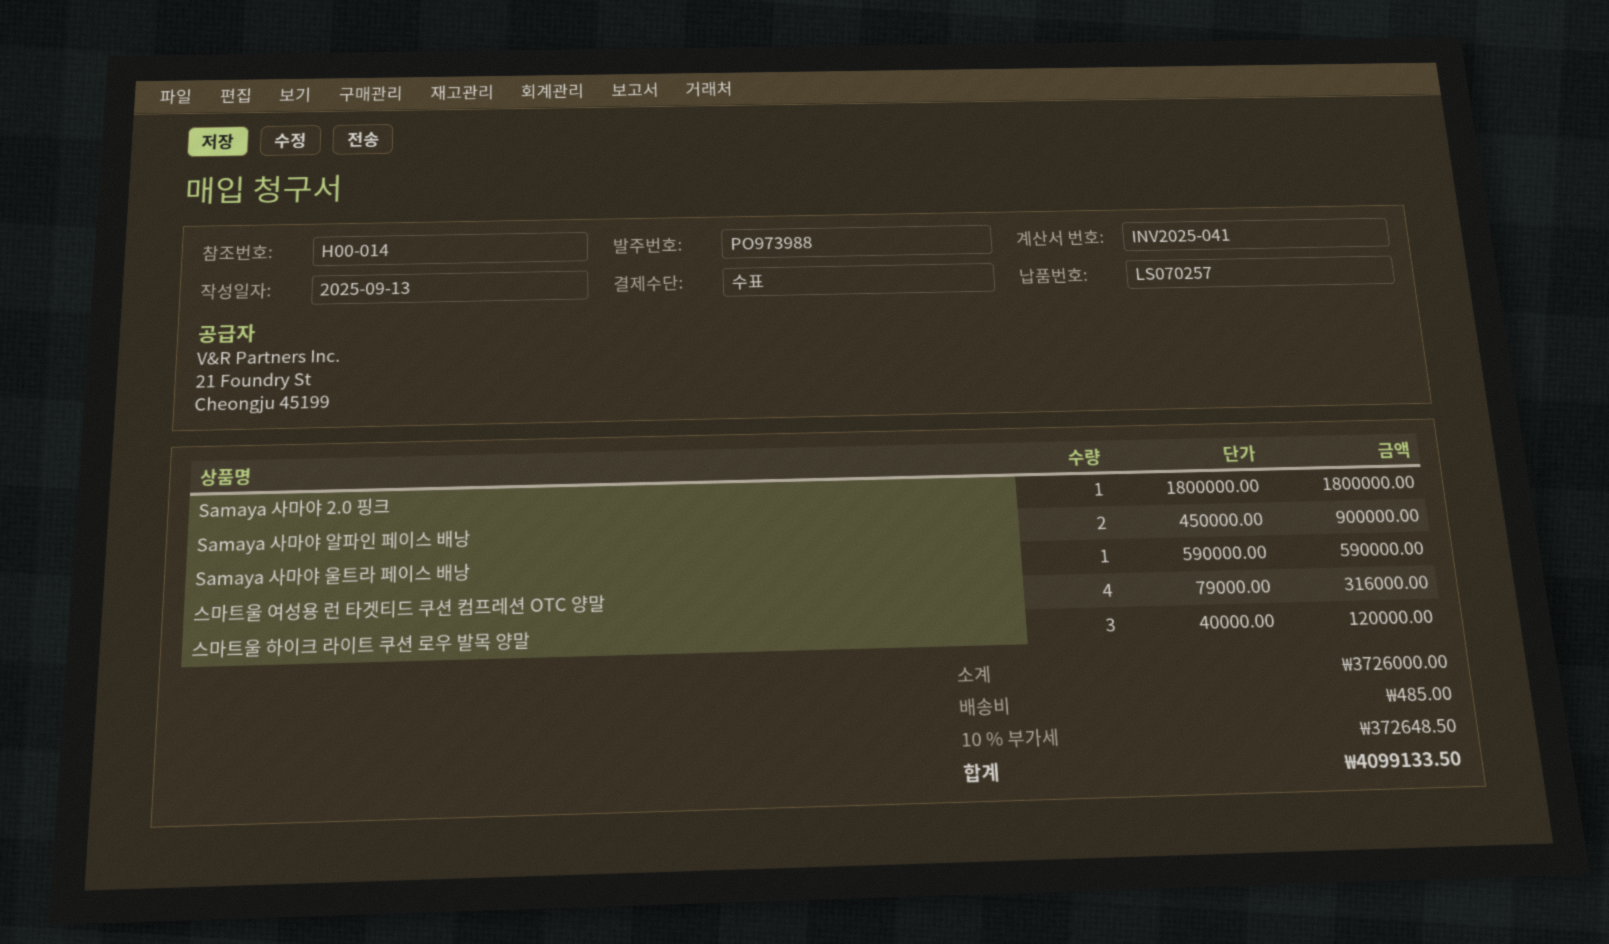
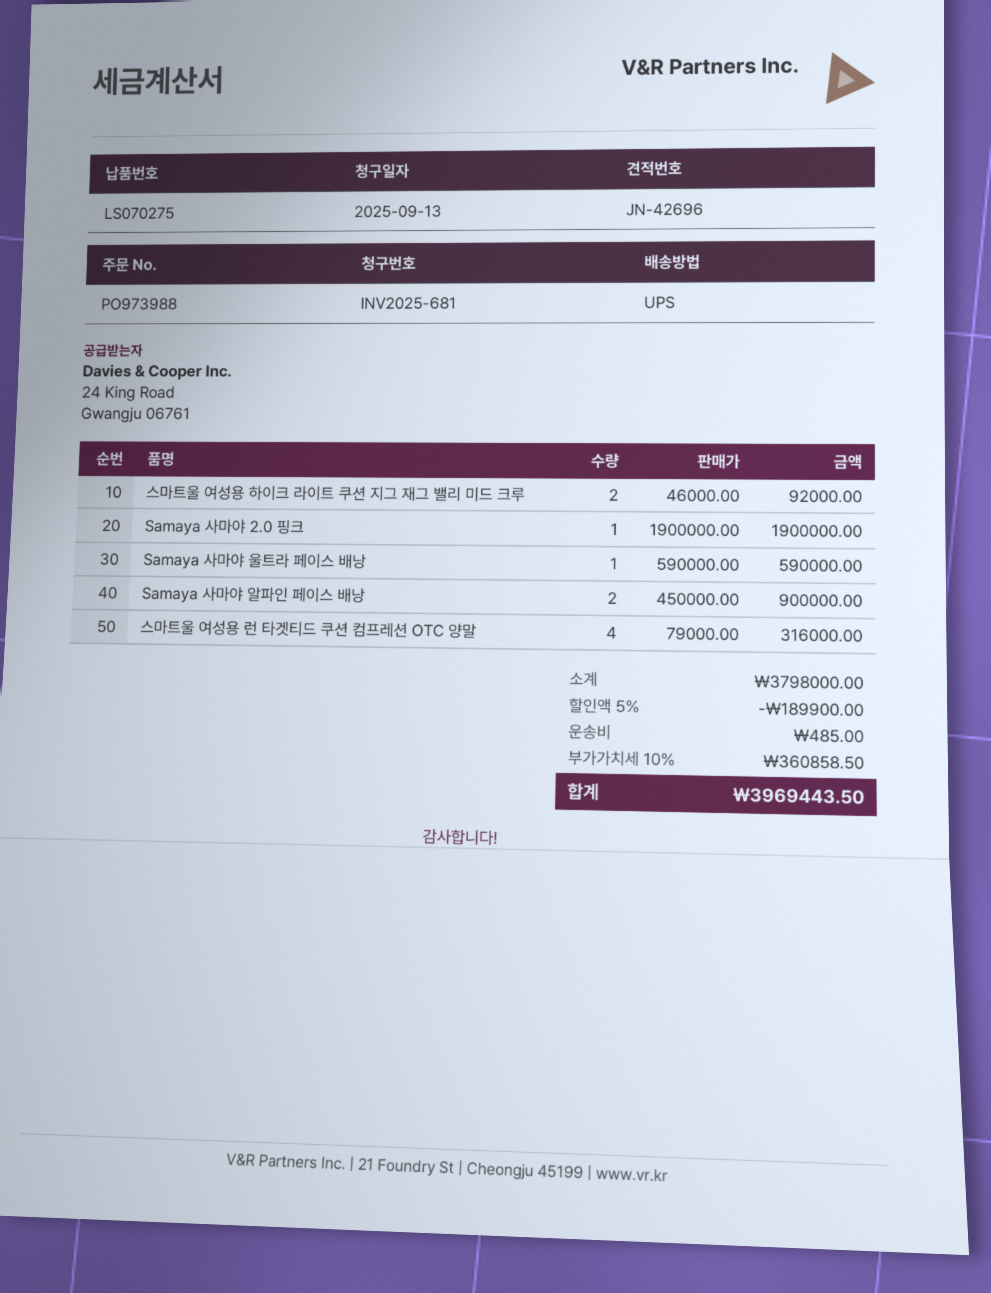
delivery note number: LS070257 -> LS070275
invoice number: INV2025-041 -> INV2025-681
Samaya 사마야 2.0 핑크: 1 x 1800000.00 = 1800000.00 -> 1 x 1900000.00 = 1900000.00
스마트울 하이크 라이트 쿠션 로우 발목 양말: 3 x 40000.00 = 120000.00 -> none
스마트울 여성용 하이크 라이트 쿠션 지그 재그 밸리 미드 크루: none -> 2 x 46000.00 = 92000.00
subtotal: 3726000.00 -> 3798000.00
discount: none -> 5% = 189900.00
tax: 10% = 372648.50 -> 10% = 360858.50
total: 4099133.50 -> 3969443.50

